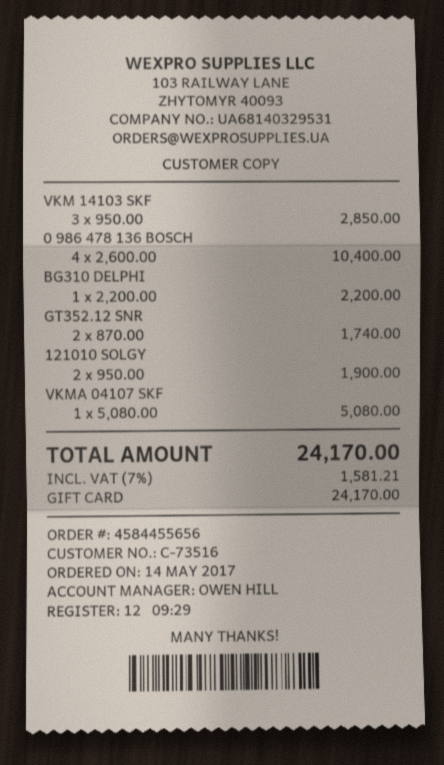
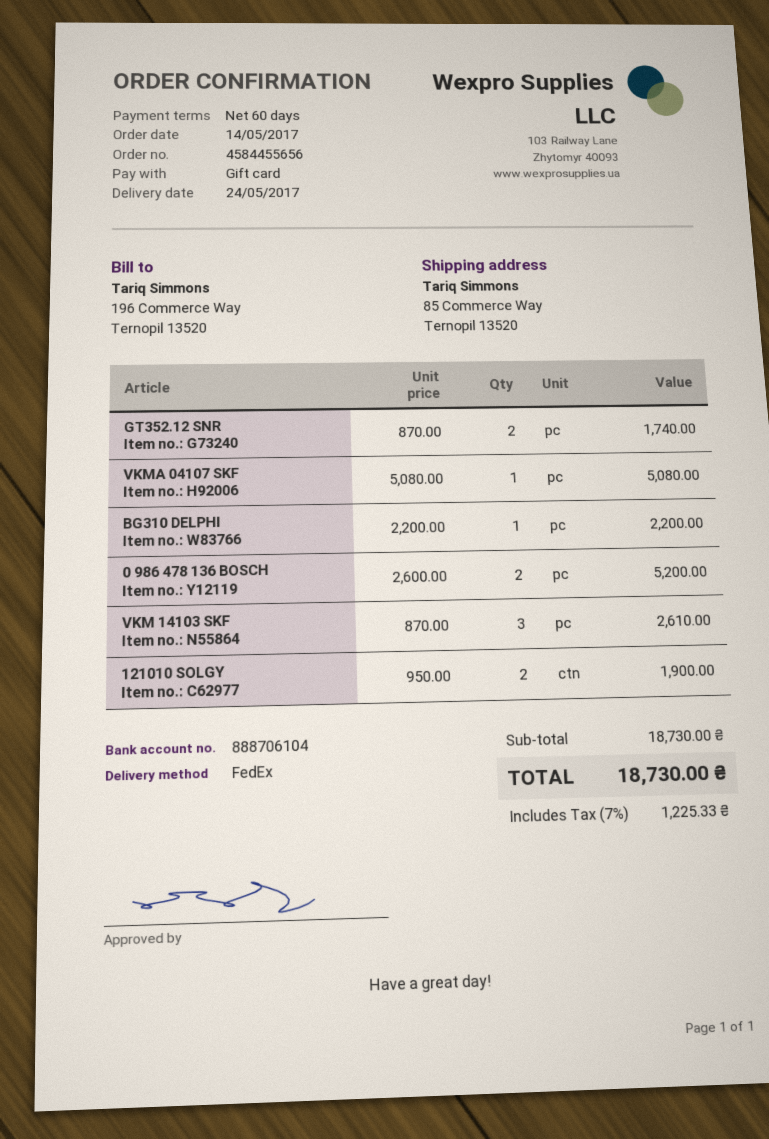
VKM 14103 SKF: 3 x 950.00 = 2850.00 -> 3 x 870.00 = 2610.00
0 986 478 136 BOSCH: 4 x 2600.00 = 10400.00 -> 2 x 2600.00 = 5200.00
tax: 7% = 1581.21 -> 7% = 1225.33
total: 24170.00 -> 18730.00

